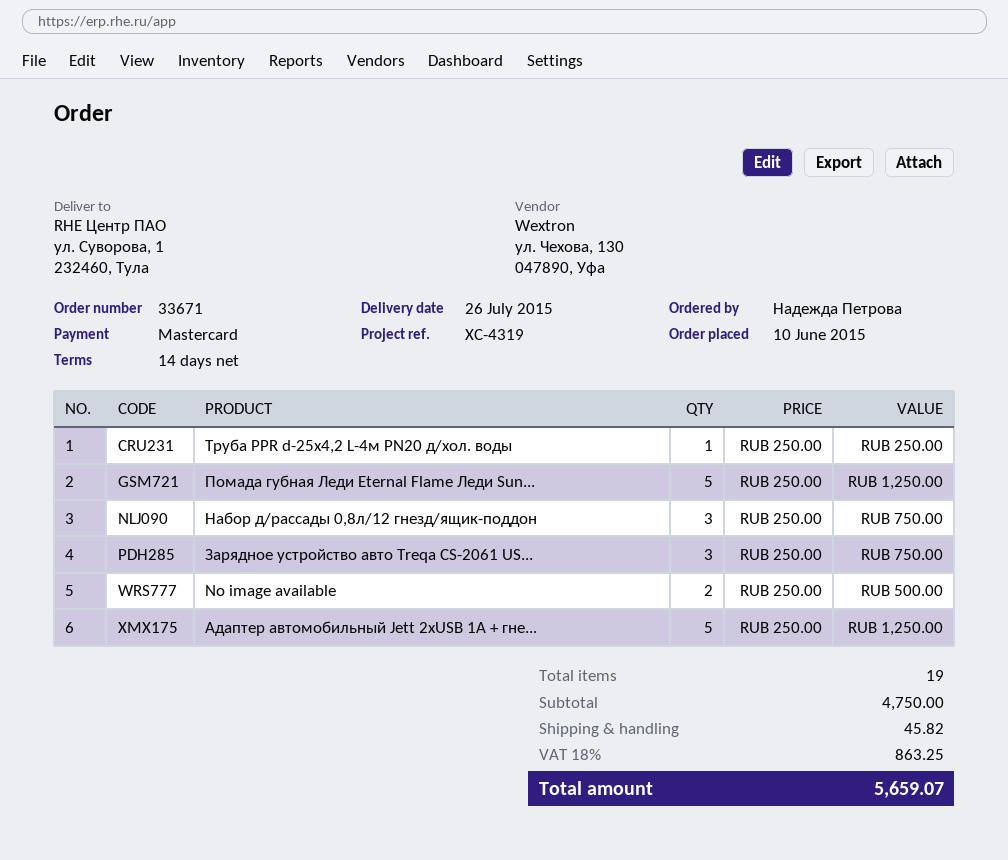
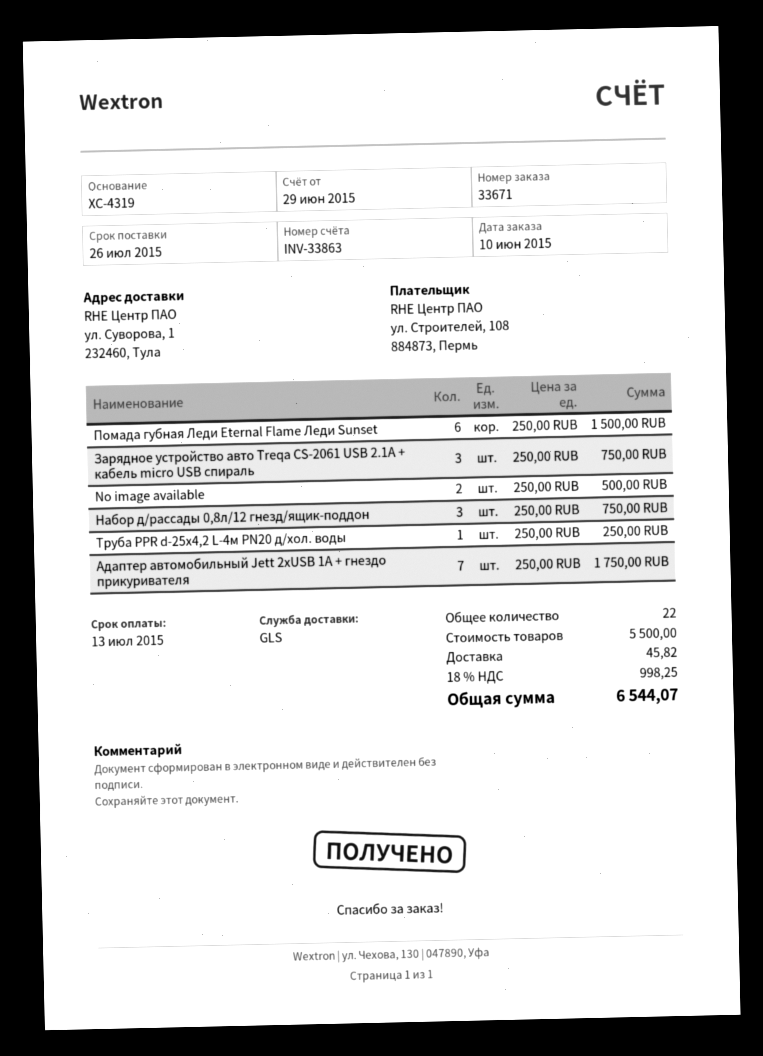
Помада губная Леди Eternal Flame Леди Sun...: 5 x 250.00 = 1250.00 -> 6 x 250.00 = 1500.00
Адаптер автомобильный Jett 2хUSB 1A + гне...: 5 x 250.00 = 1250.00 -> 7 x 250.00 = 1750.00
total quantity: 19 -> 22
subtotal: 4750.00 -> 5500.00
tax: 18% = 863.25 -> 18% = 998.25
total: 5659.07 -> 6544.07

